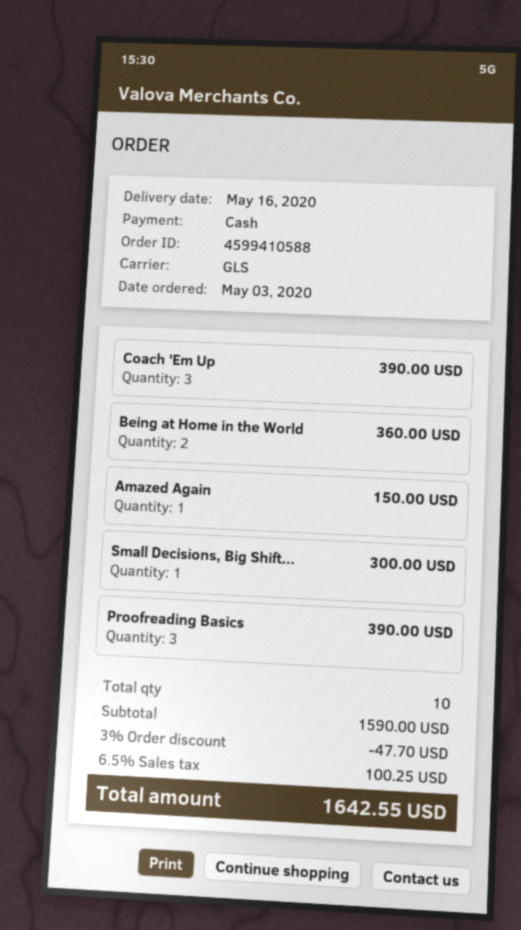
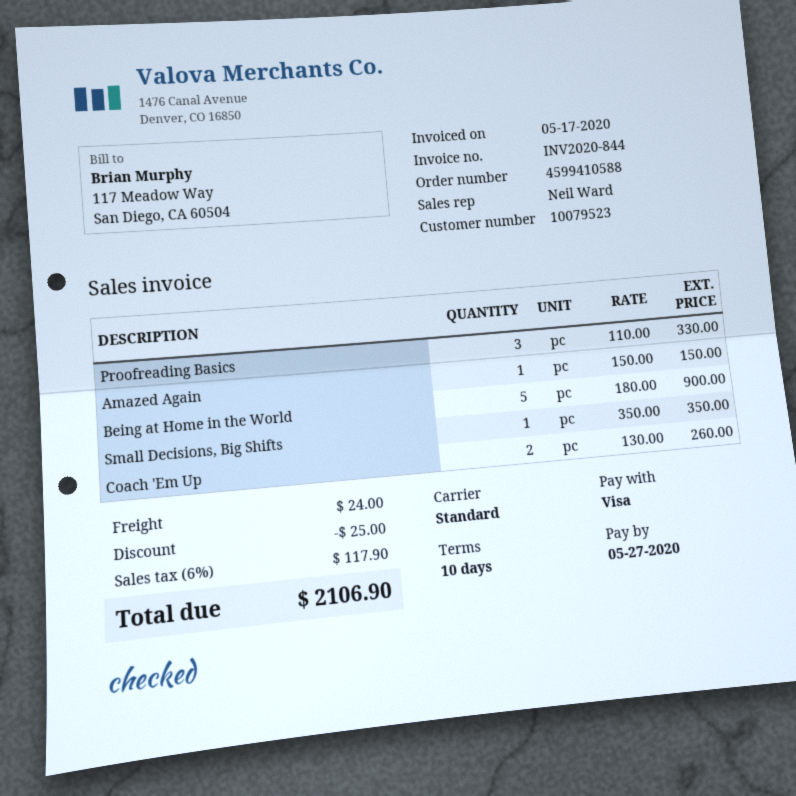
payment method: cash -> Visa
shipping method: GLS -> standard
Coach 'Em Up: 3 for 390.00 -> 2 for 260.00
Being at Home in the World: 2 for 360.00 -> 5 for 900.00
Small Decisions, Big Shift...: 1 for 300.00 -> 1 for 350.00
Proofreading Basics: 3 for 390.00 -> 3 for 330.00
discount: 47.70 -> 25.00
shipping: none -> 24.00
tax: 6.5% = 100.25 -> 6% = 117.90
total: 1642.55 -> 2106.90

